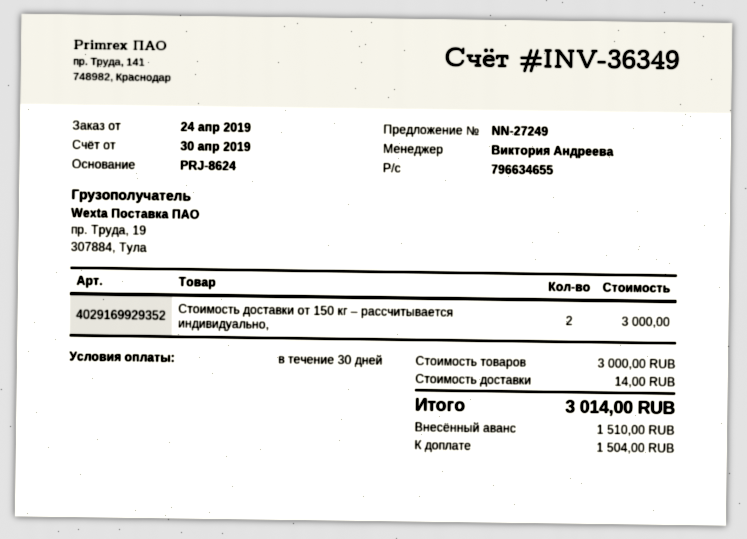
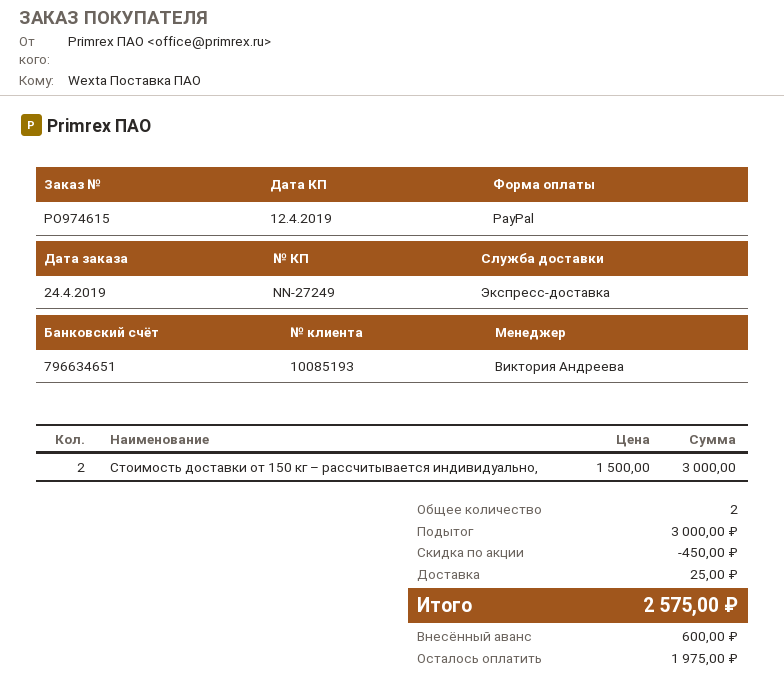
bank account: 796634655 -> 796634651
discount: none -> 450.00
shipping: 14.00 -> 25.00
total: 3014.00 -> 2575.00
deposit: 1510.00 -> 600.00
balance: 1504.00 -> 1975.00

